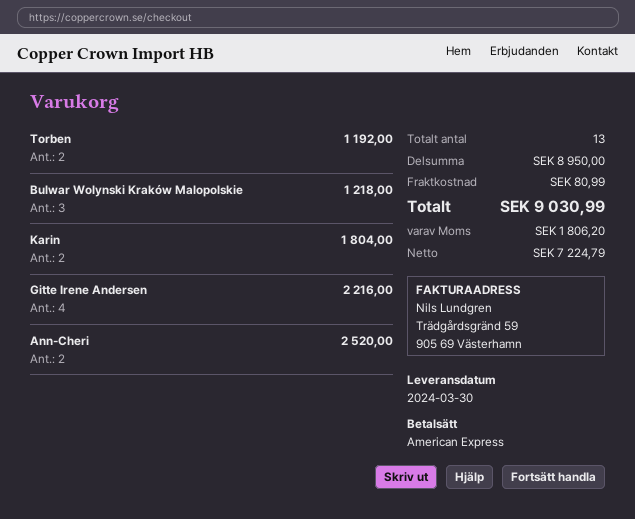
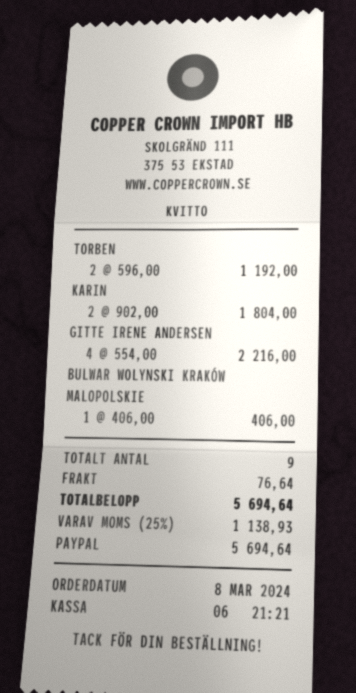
payment method: American Express -> PayPal
Bulwar Wolynski Kraków Malopolskie: 3 for 1218.00 -> 1 for 406.00
Ann-Cheri: 2 for 2520.00 -> none
total quantity: 13 -> 9
shipping: 80.99 -> 76.64
tax: 1806.20 -> 1138.93
total: 9030.99 -> 5694.64

